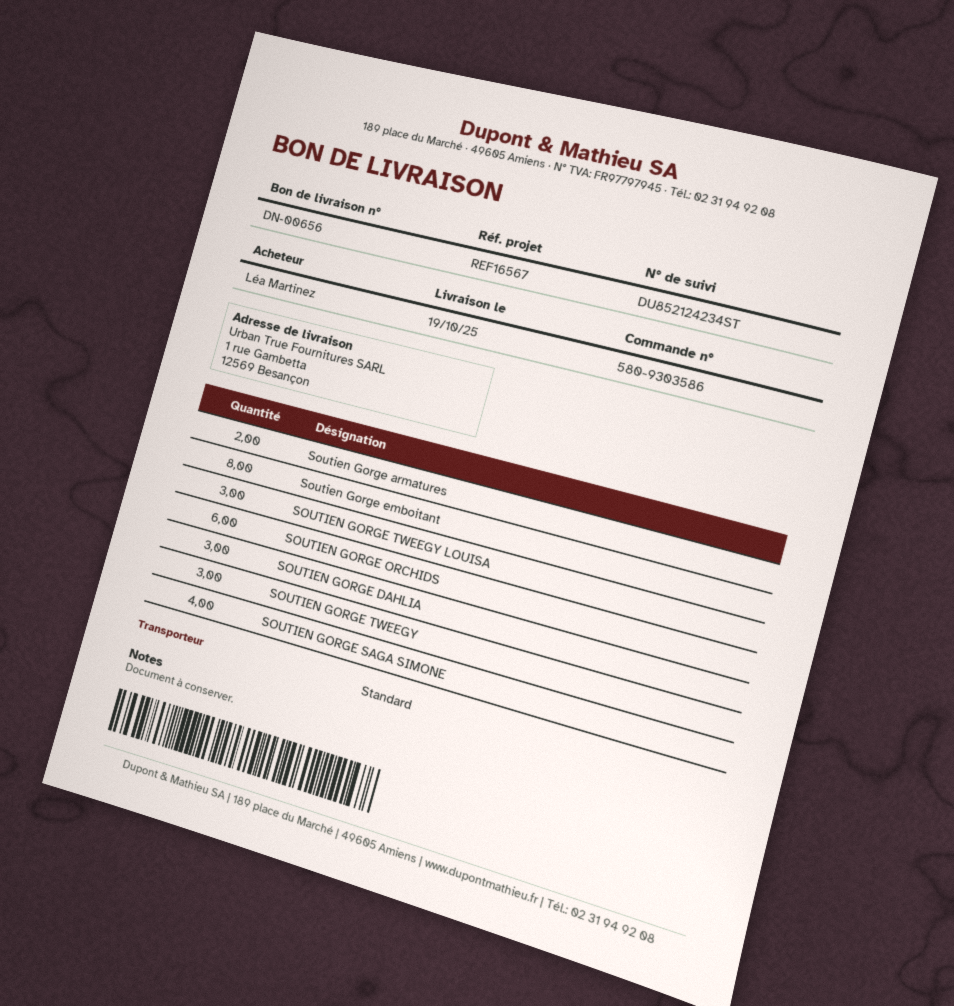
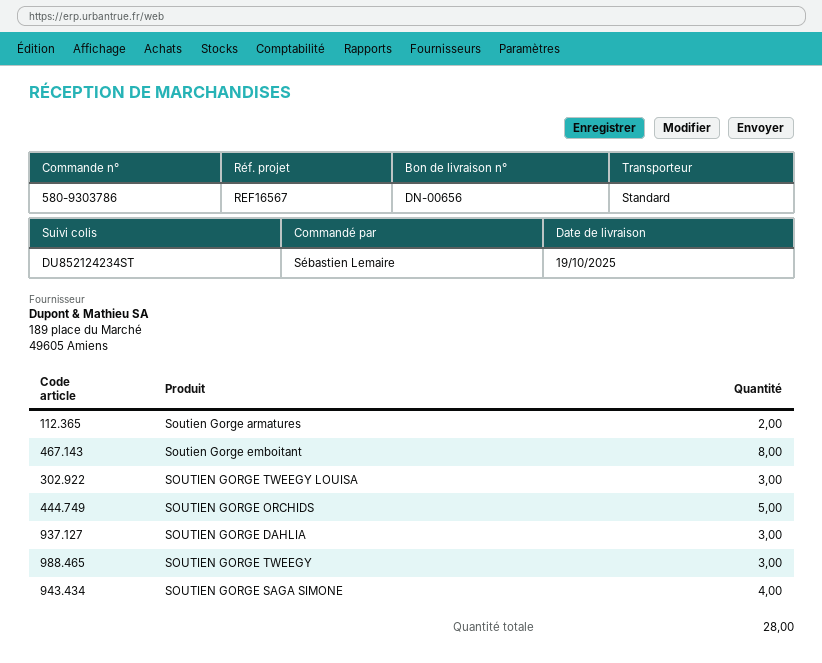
order number: 580-9303586 -> 580-9303786
ordered by: Léa Martinez -> Sébastien Lemaire
SOUTIEN GORGE ORCHIDS: 6 -> 5

